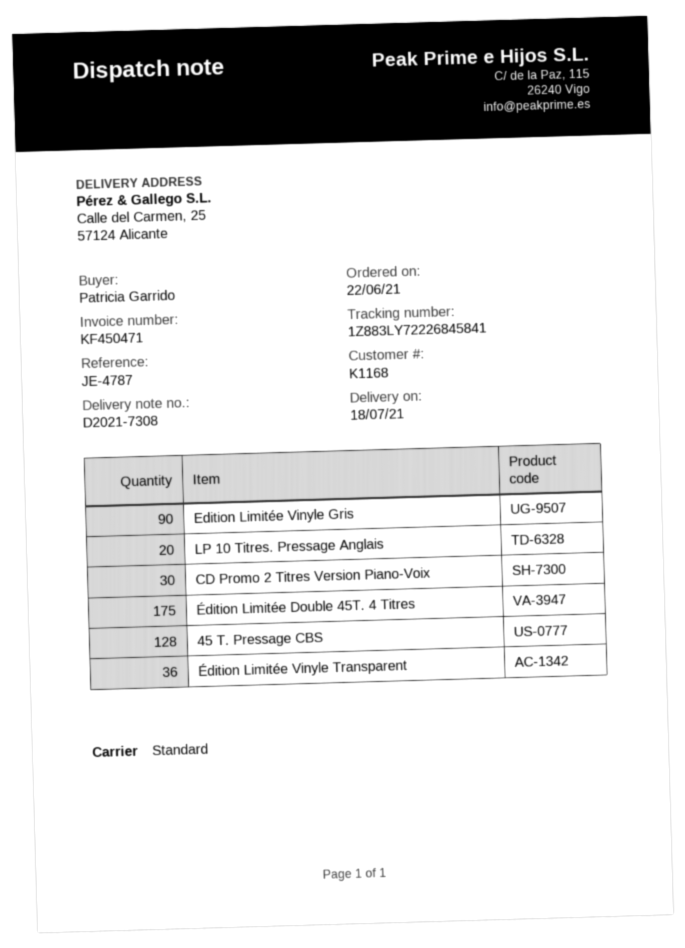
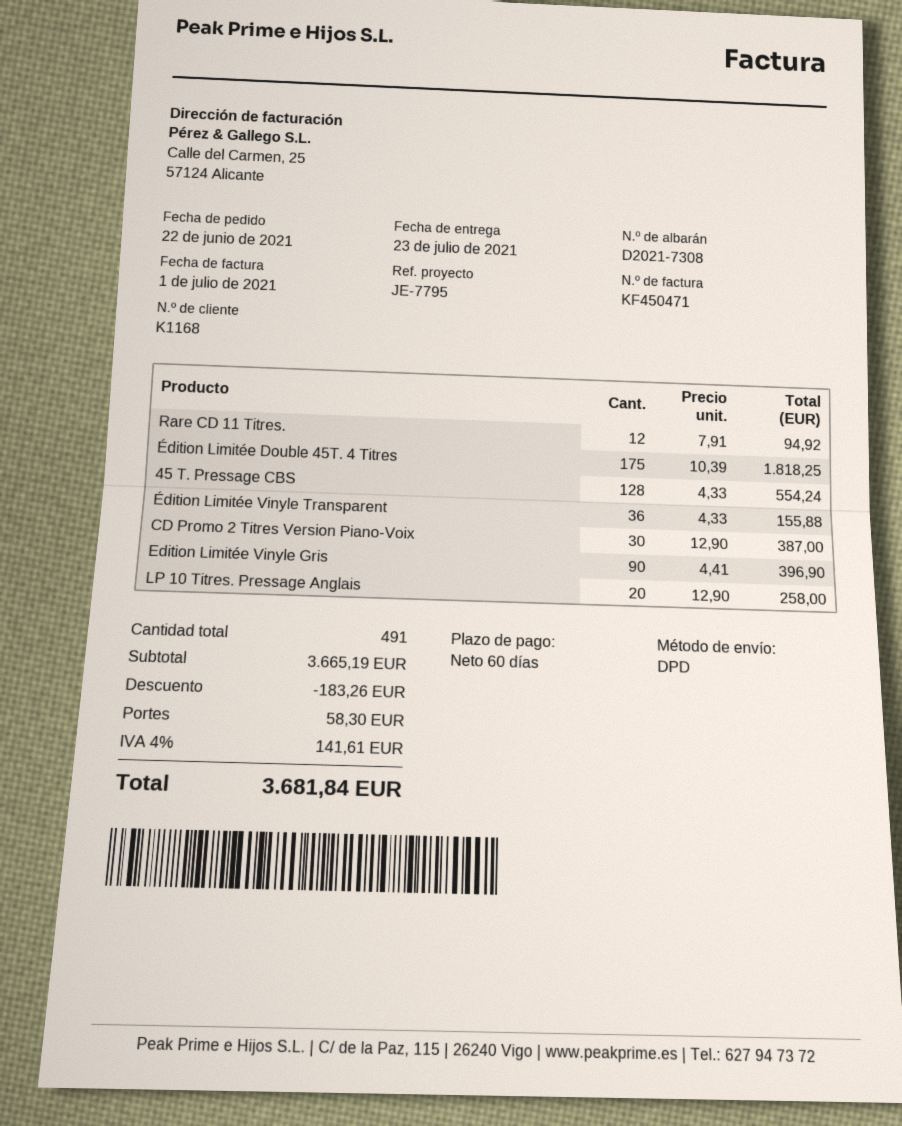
delivery date: 2021-07-18 -> 2021-07-23
reference: JE-4787 -> JE-7795
shipping method: standard -> DPD
Rare CD 11 Titres.: none -> 12

